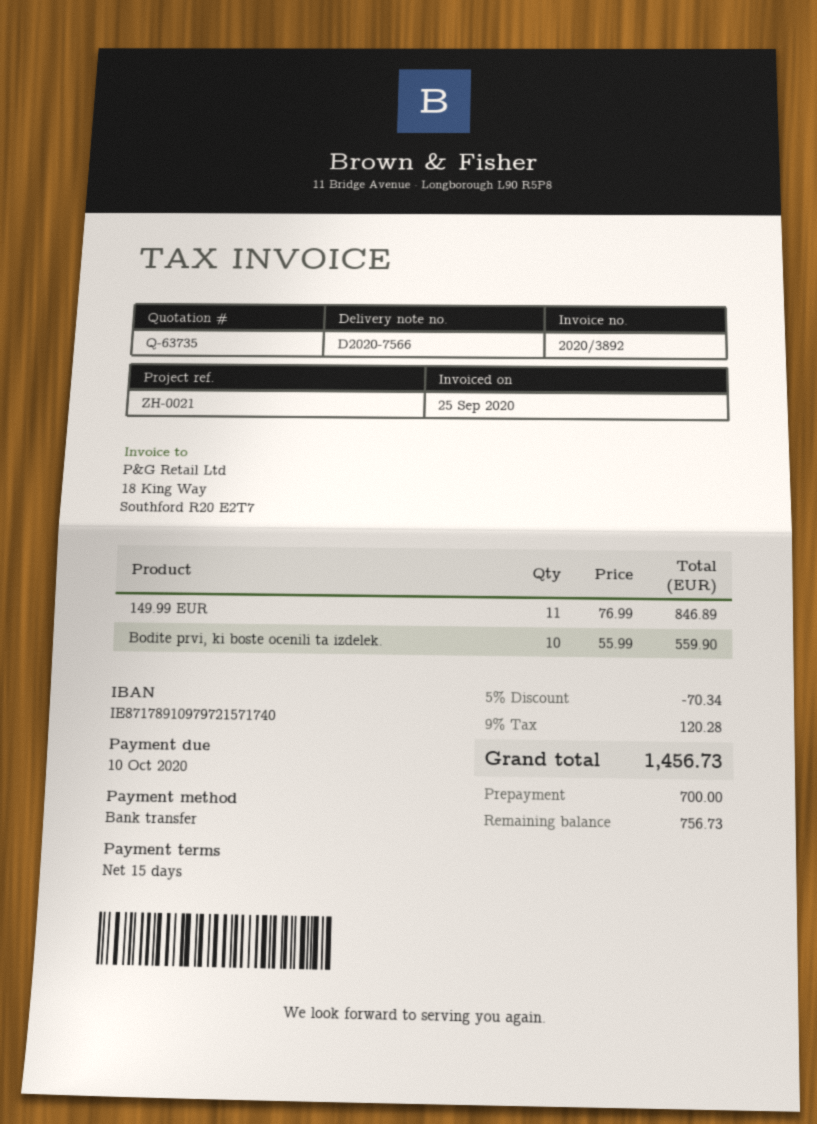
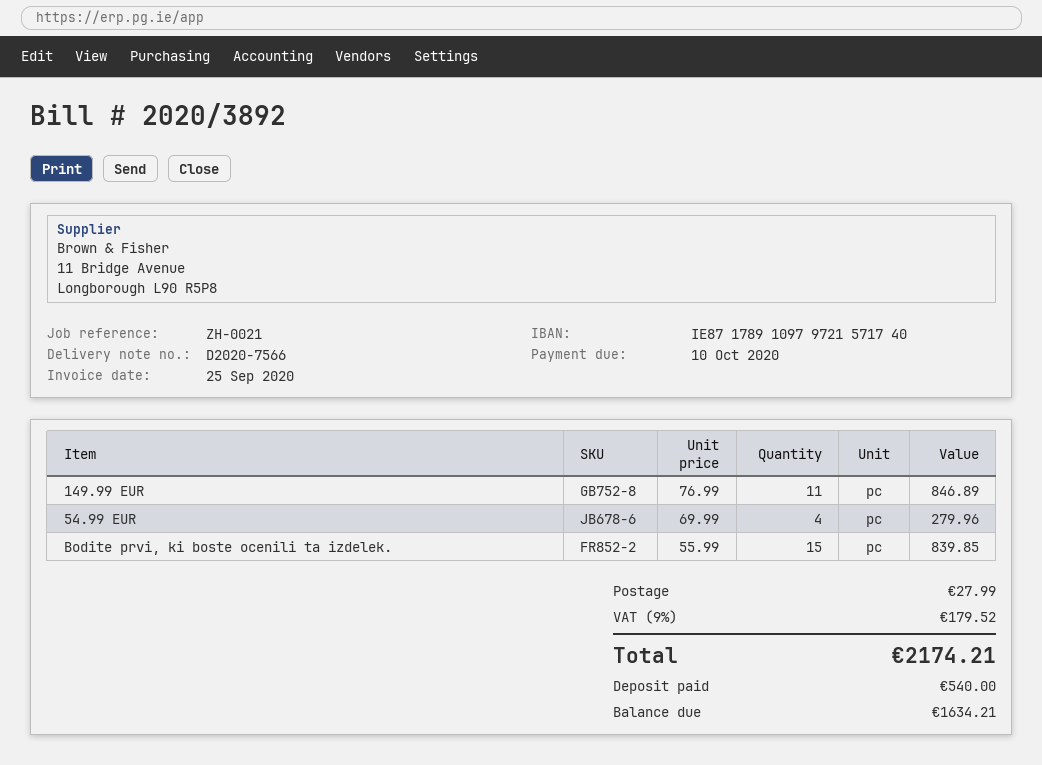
Bodite prvi, ki boste ocenili ta izdelek.: 10 x 55.99 = 559.90 -> 15 x 55.99 = 839.85
54.99 EUR: none -> 4 x 69.99 = 279.96
discount: 5% = 70.34 -> none
shipping: none -> 27.99
tax: 9% = 120.28 -> 9% = 179.52
total: 1456.73 -> 2174.21
deposit: 700.00 -> 540.00
balance: 756.73 -> 1634.21

